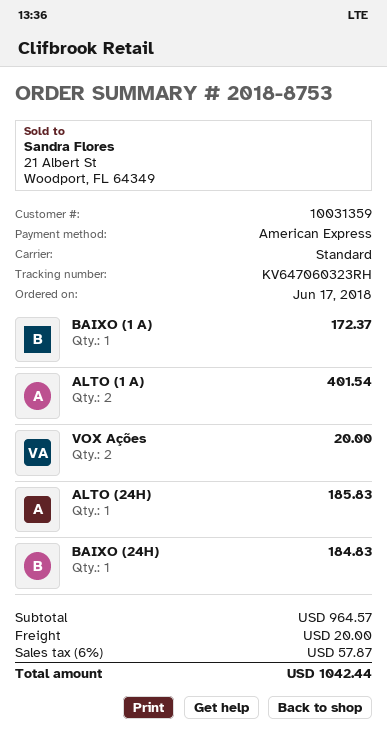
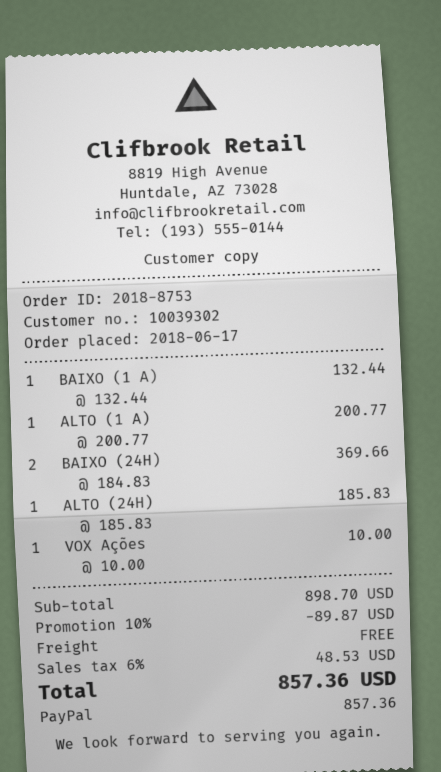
customer number: 10031359 -> 10039302
payment method: American Express -> PayPal
BAIXO (1 A): 1 for 172.37 -> 1 for 132.44
ALTO (1 A): 2 for 401.54 -> 1 for 200.77
VOX Ações: 2 for 20.00 -> 1 for 10.00
BAIXO (24H): 1 for 184.83 -> 2 for 369.66
subtotal: 964.57 -> 898.70
discount: none -> 10% = 89.87
shipping: 20.00 -> 0.00
tax: 6% = 57.87 -> 6% = 48.53
total: 1042.44 -> 857.36

